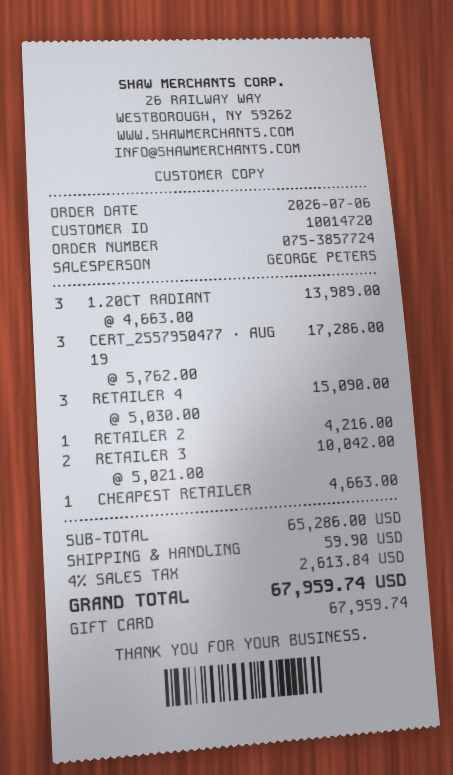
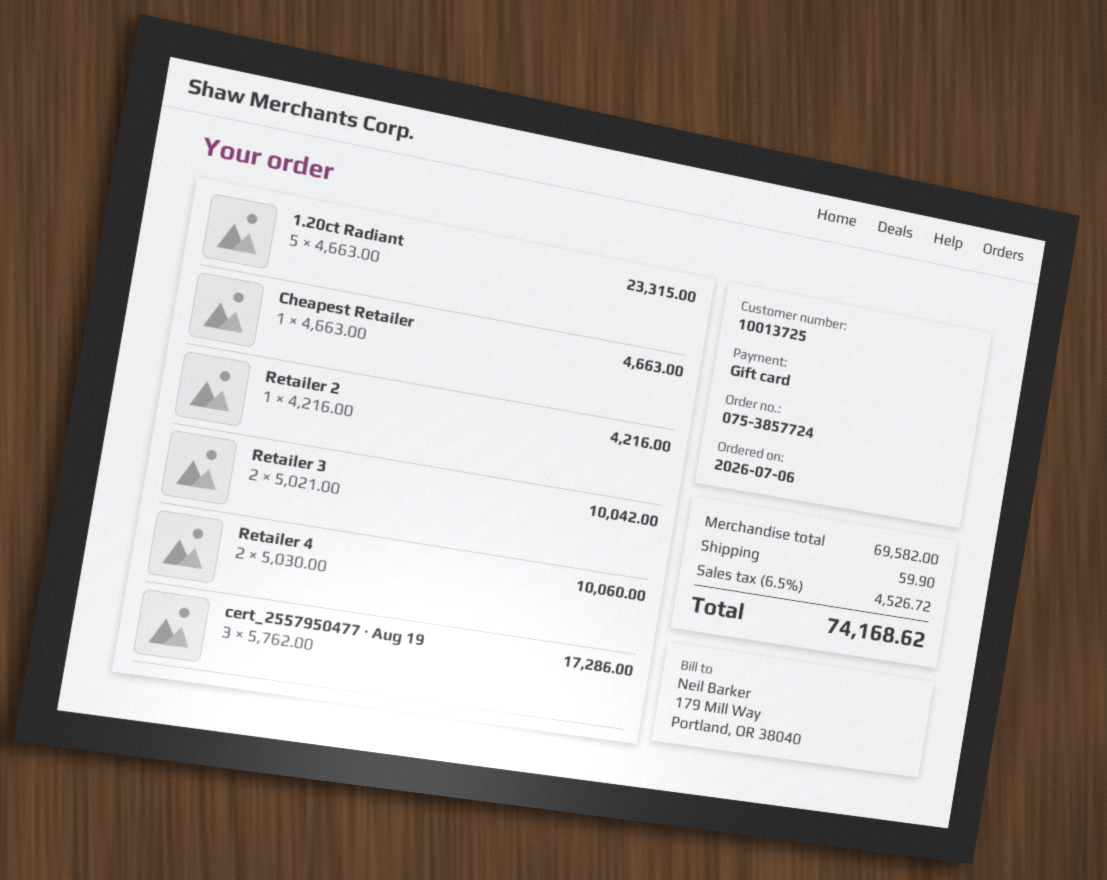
customer number: 10014720 -> 10013725
1.20CT RADIANT: 3 x 4663.00 = 13989.00 -> 5 x 4663.00 = 23315.00
RETAILER 4: 3 x 5030.00 = 15090.00 -> 2 x 5030.00 = 10060.00
subtotal: 65286.00 -> 69582.00
tax: 4% = 2613.84 -> 6.5% = 4526.72
total: 67959.74 -> 74168.62

